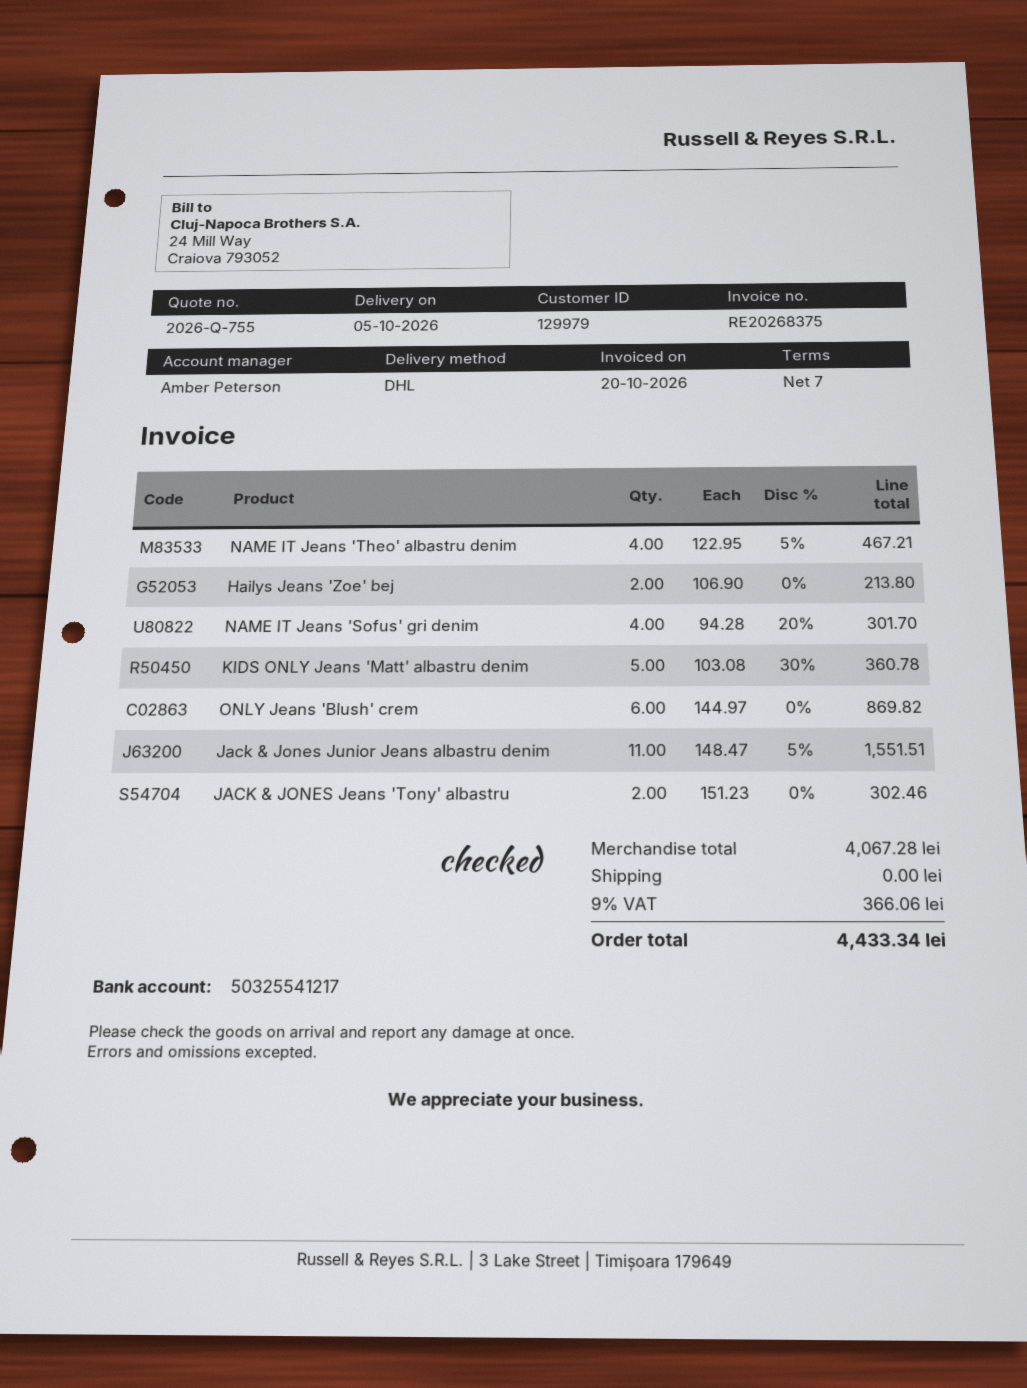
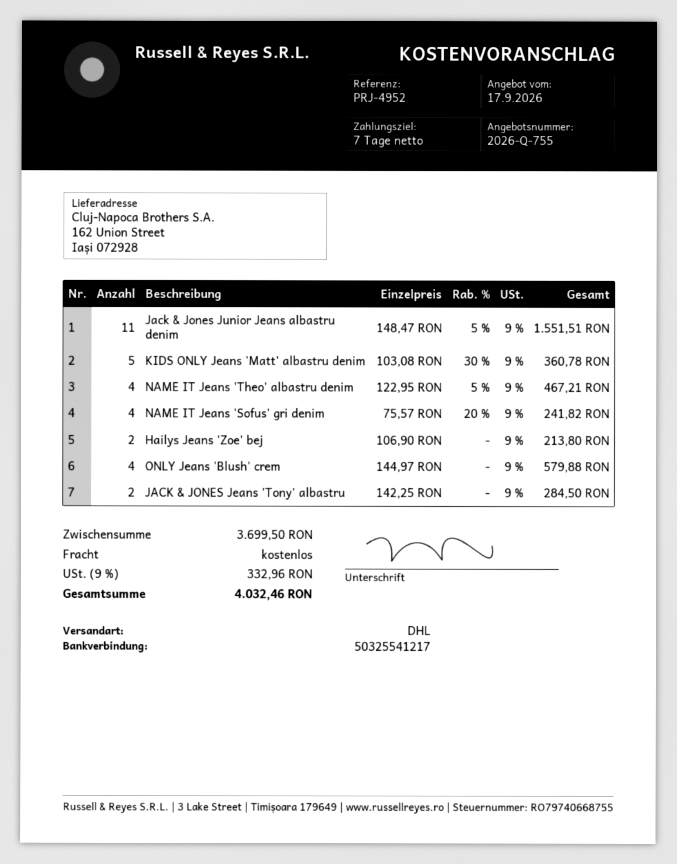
NAME IT Jeans 'Sofus' gri denim: 4 x 94.28 - 20% = 301.70 -> 4 x 75.57 - 20% = 241.82
ONLY Jeans 'Blush' crem: 6 x 144.97 = 869.82 -> 4 x 144.97 = 579.88
JACK & JONES Jeans 'Tony' albastru: 2 x 151.23 = 302.46 -> 2 x 142.25 = 284.50
subtotal: 4067.28 -> 3699.50
tax: 9% = 366.06 -> 9% = 332.96
total: 4433.34 -> 4032.46

